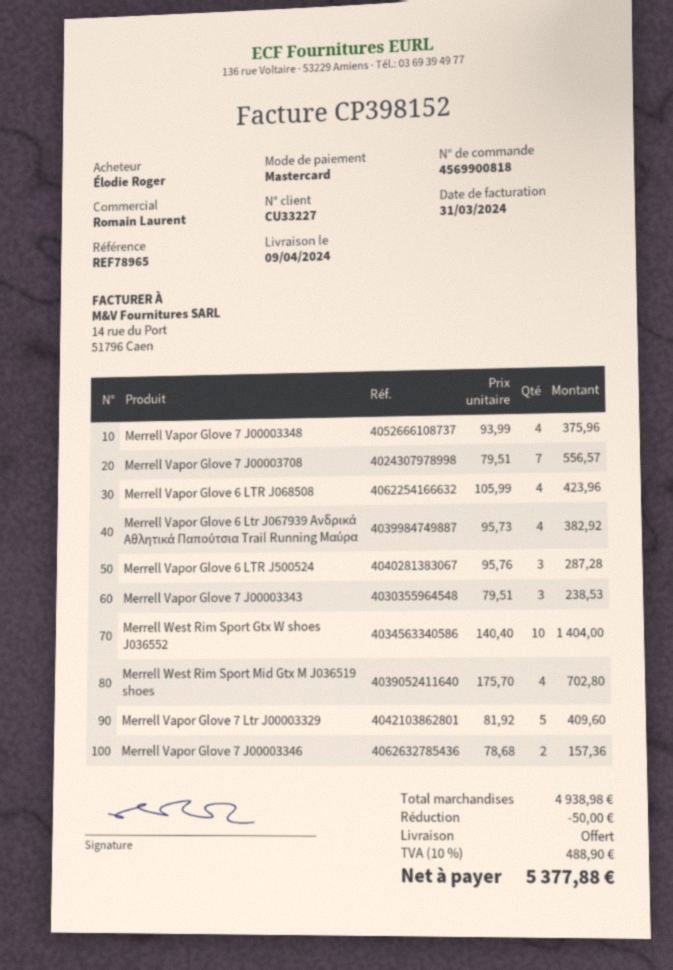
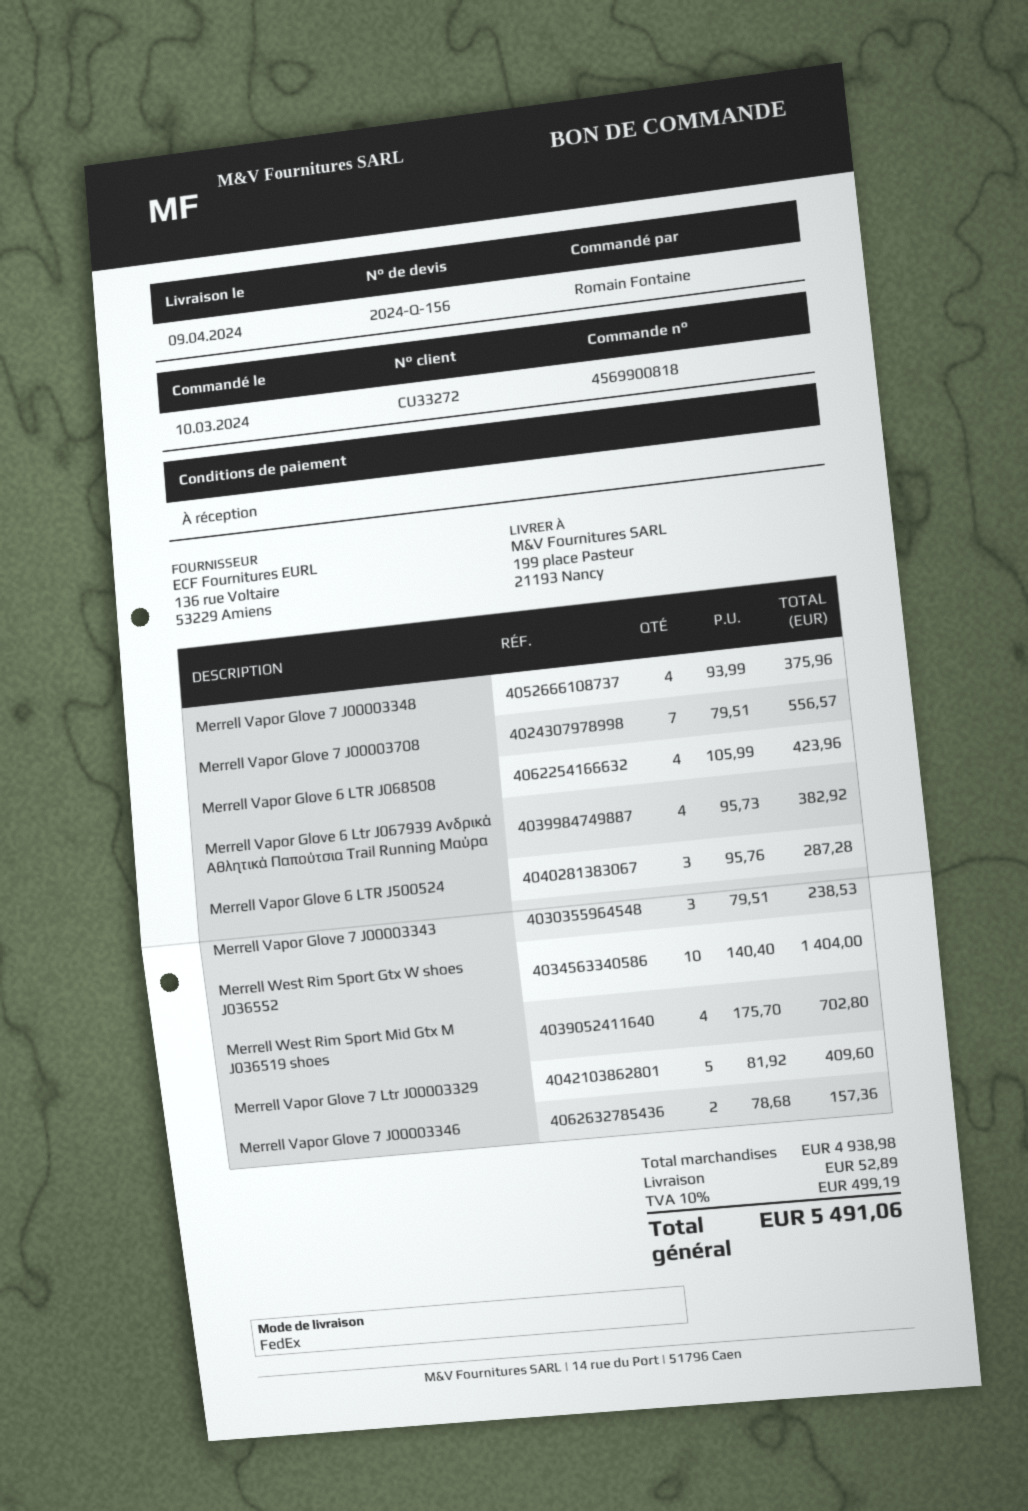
customer number: CU33227 -> CU33272
ordered by: Élodie Roger -> Romain Fontaine
discount: 50.00 -> none
shipping: 0.00 -> 52.89
tax: 10% = 488.90 -> 10% = 499.19
total: 5377.88 -> 5491.06

